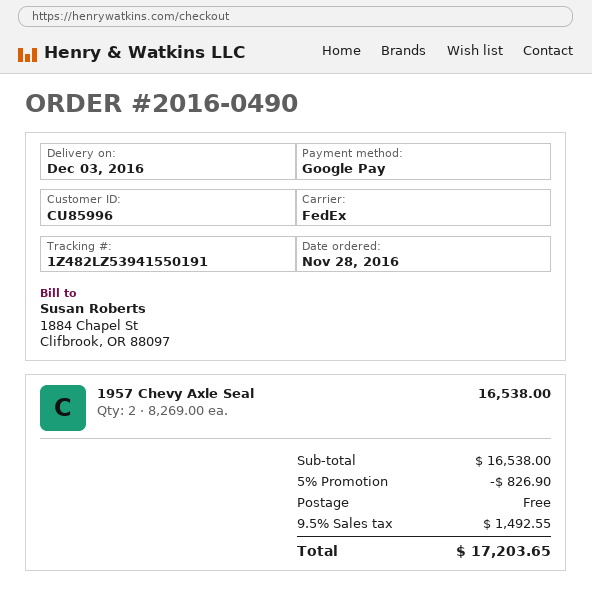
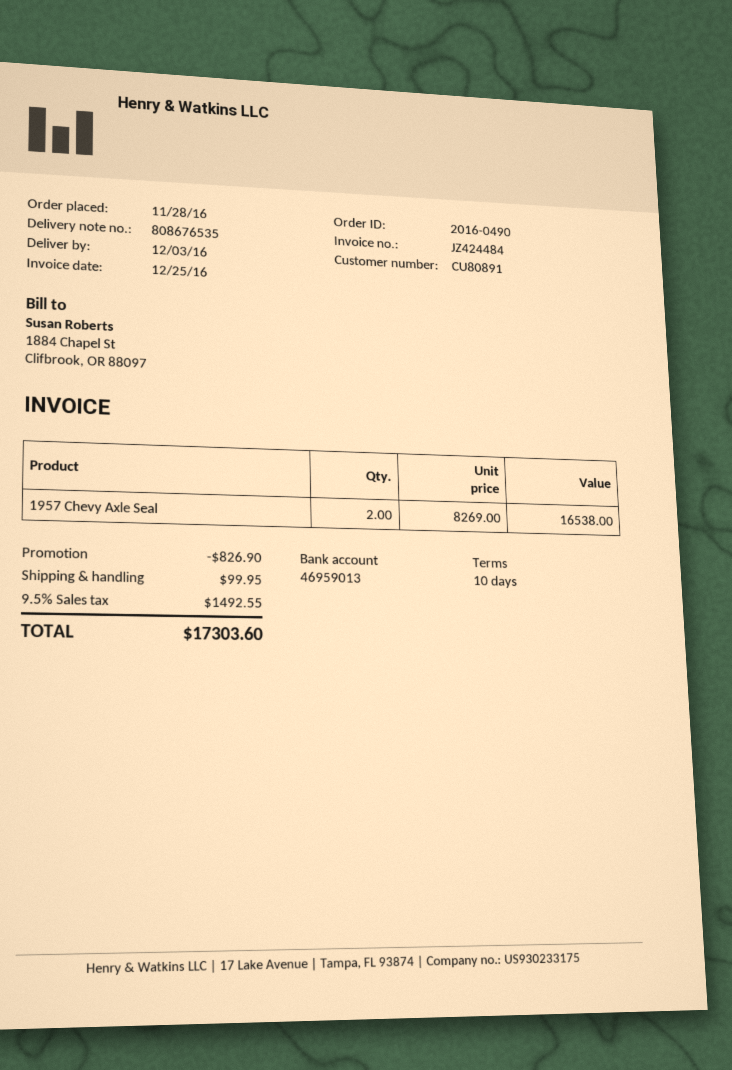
customer number: CU85996 -> CU80891
shipping: 0.00 -> 99.95
total: 17203.65 -> 17303.60

